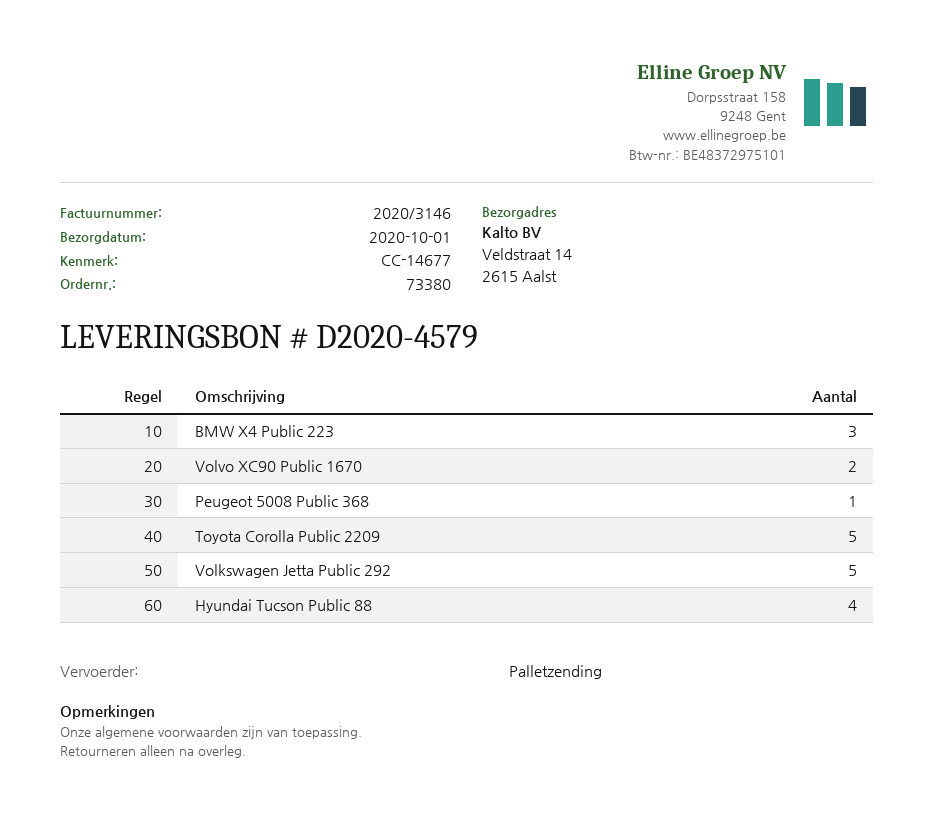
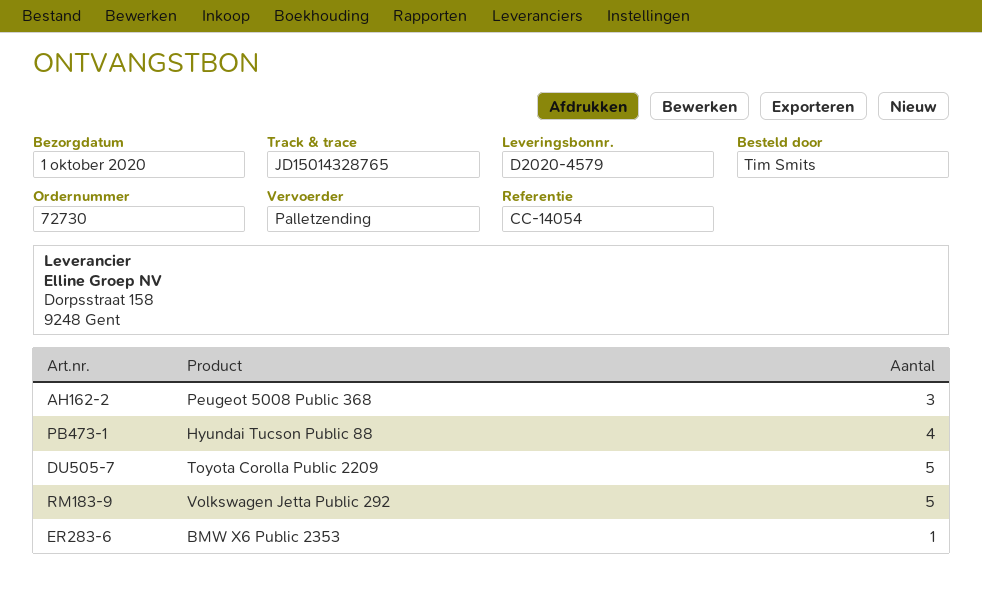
order number: 73380 -> 72730
reference: CC-14677 -> CC-14054
BMW X4 Public 223: 3 -> none
Volvo XC90 Public 1670: 2 -> none
Peugeot 5008 Public 368: 1 -> 3
BMW X6 Public 2353: none -> 1

